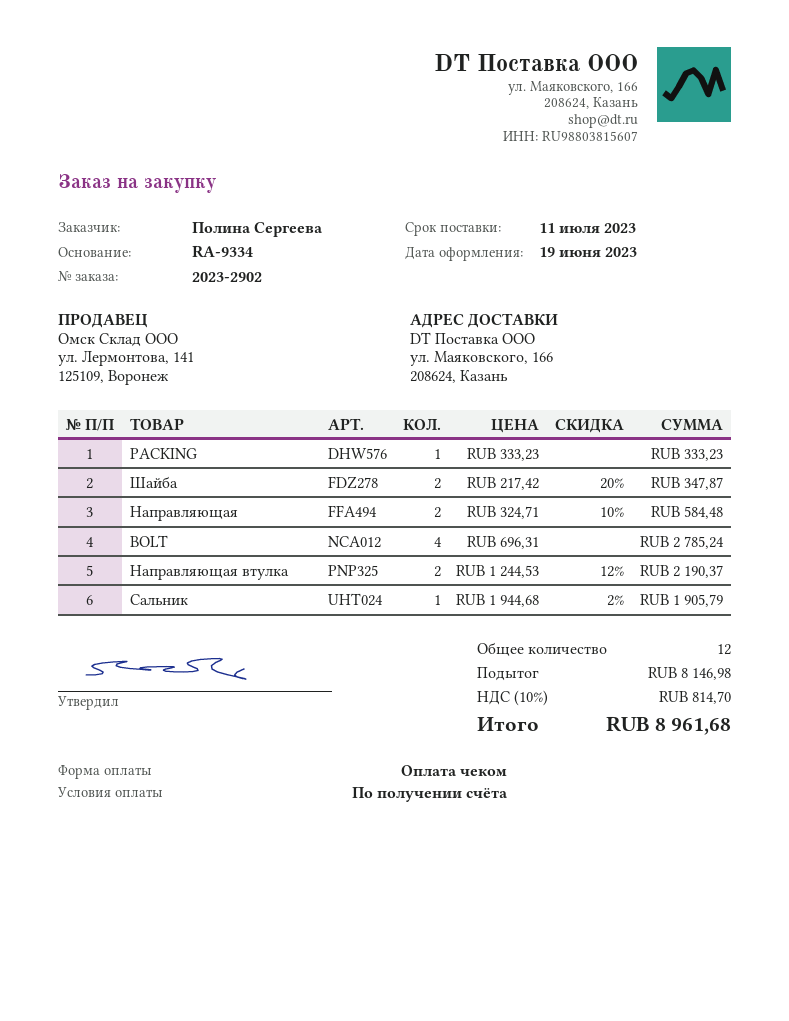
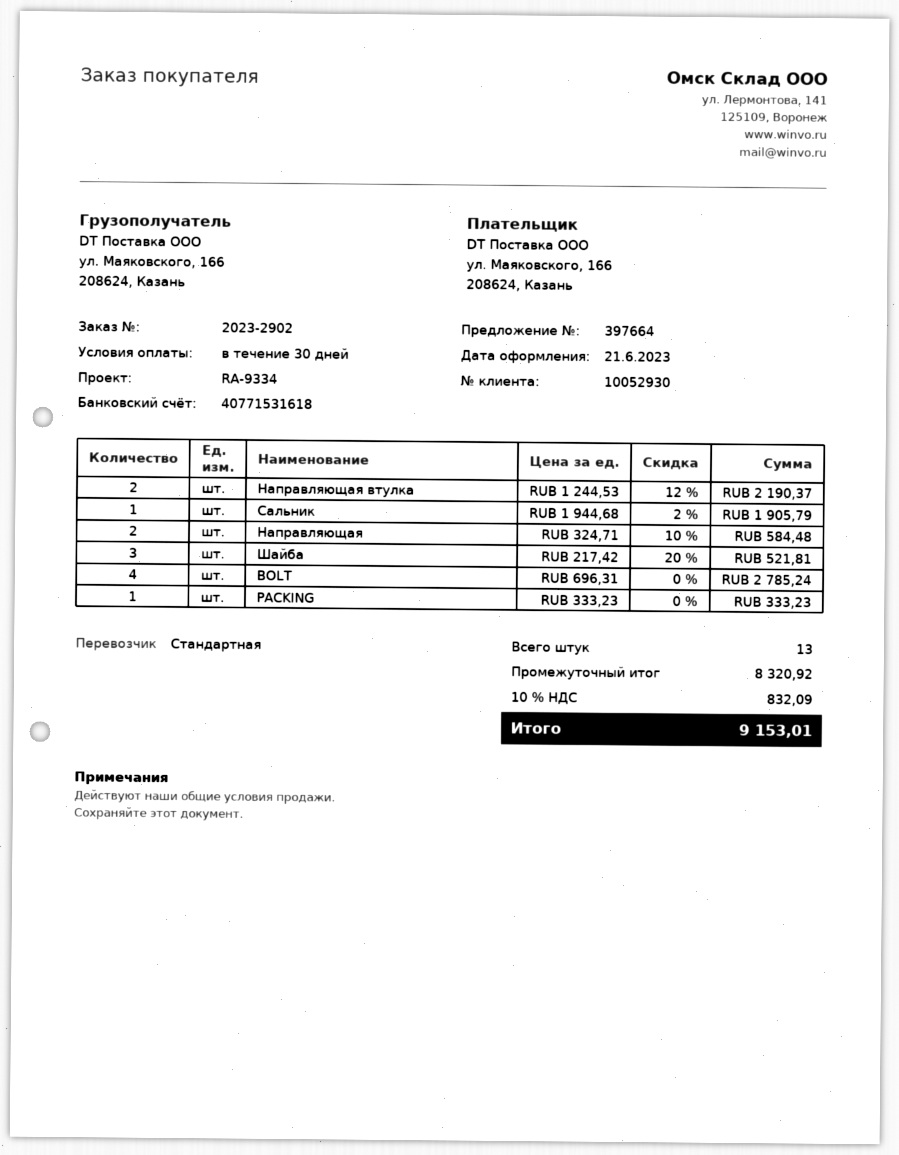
order date: 2023-06-19 -> 2023-06-21
payment terms: on receipt -> 30 days
Шайба: 2 x 217.42 - 20% = 347.87 -> 3 x 217.42 - 20% = 521.81
total quantity: 12 -> 13
subtotal: 8146.98 -> 8320.92
tax: 10% = 814.70 -> 10% = 832.09
total: 8961.68 -> 9153.01

